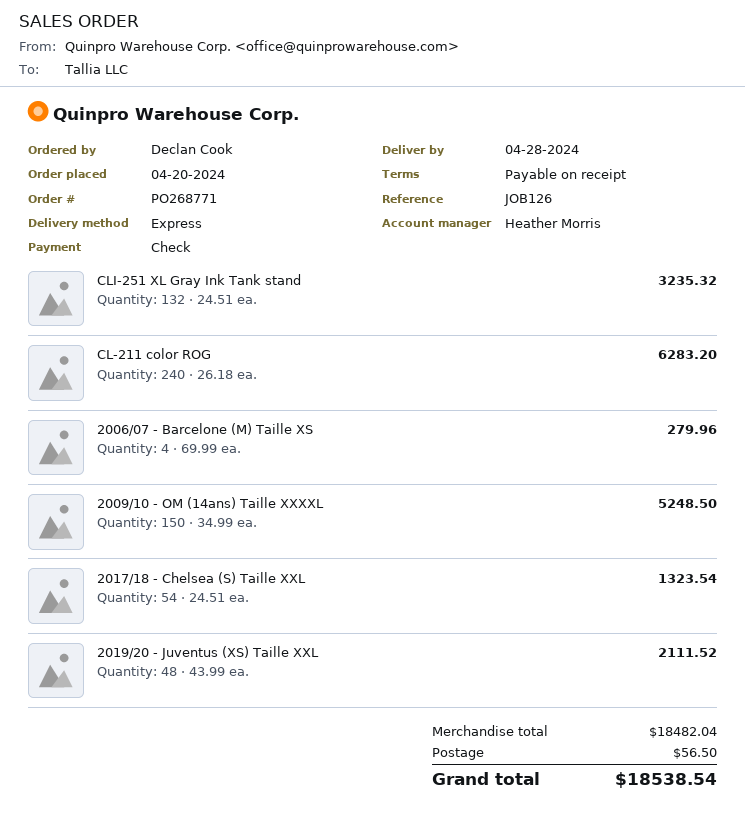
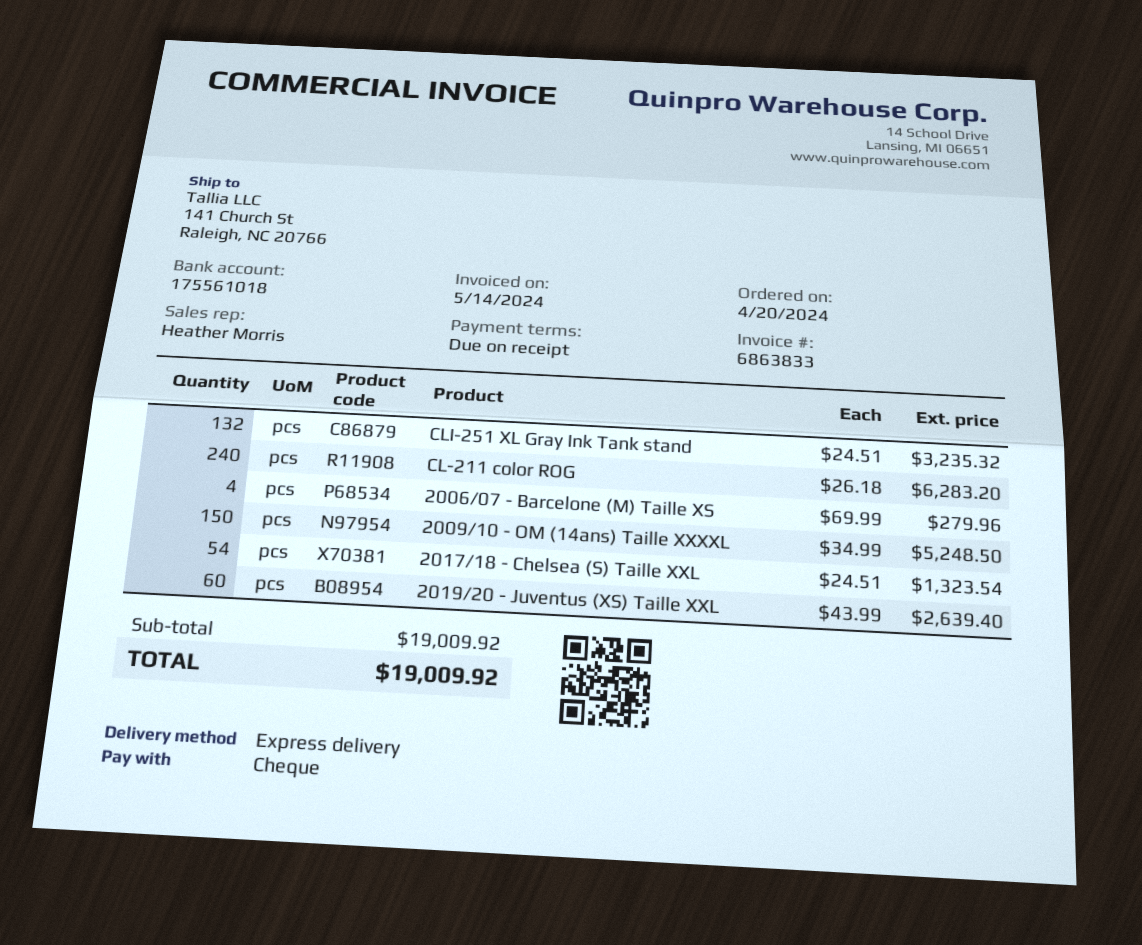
2019/20 - Juventus (XS) Taille XXL: 48 x 43.99 = 2111.52 -> 60 x 43.99 = 2639.40
subtotal: 18482.04 -> 19009.92
shipping: 56.50 -> none
total: 18538.54 -> 19009.92

